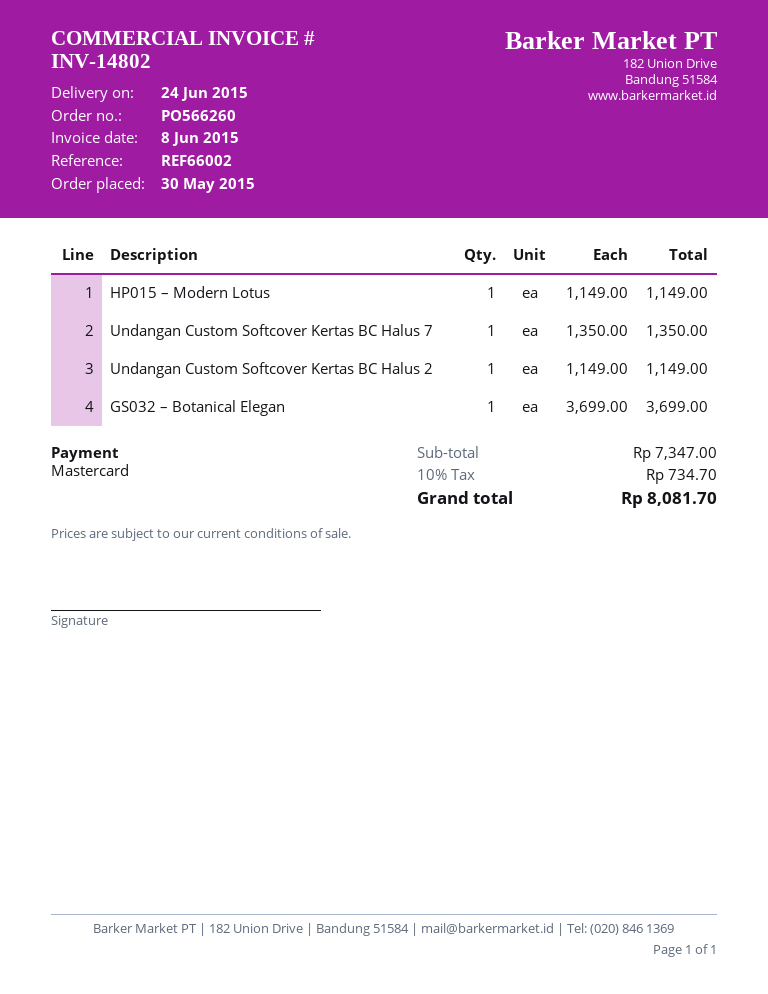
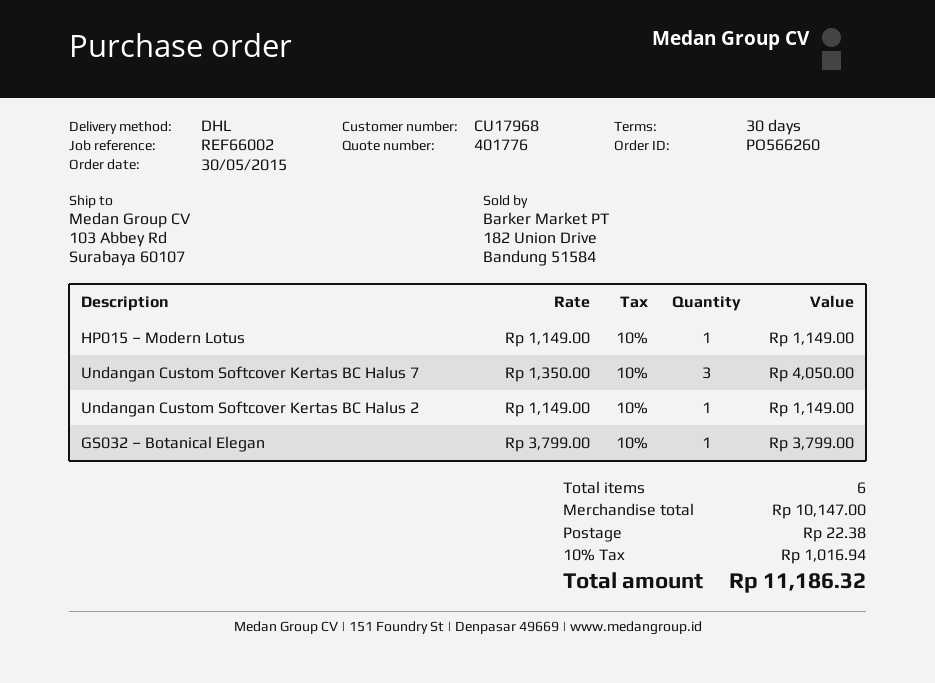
Undangan Custom Softcover Kertas BC Halus 7: 1 x 1350.00 = 1350.00 -> 3 x 1350.00 = 4050.00
GS032 – Botanical Elegan: 1 x 3699.00 = 3699.00 -> 1 x 3799.00 = 3799.00
subtotal: 7347.00 -> 10147.00
shipping: none -> 22.38
tax: 10% = 734.70 -> 10% = 1016.94
total: 8081.70 -> 11186.32

